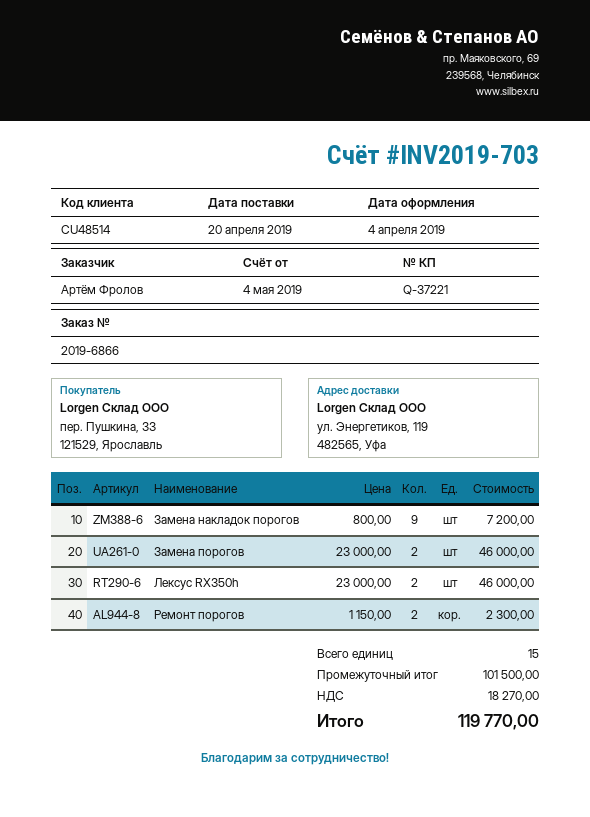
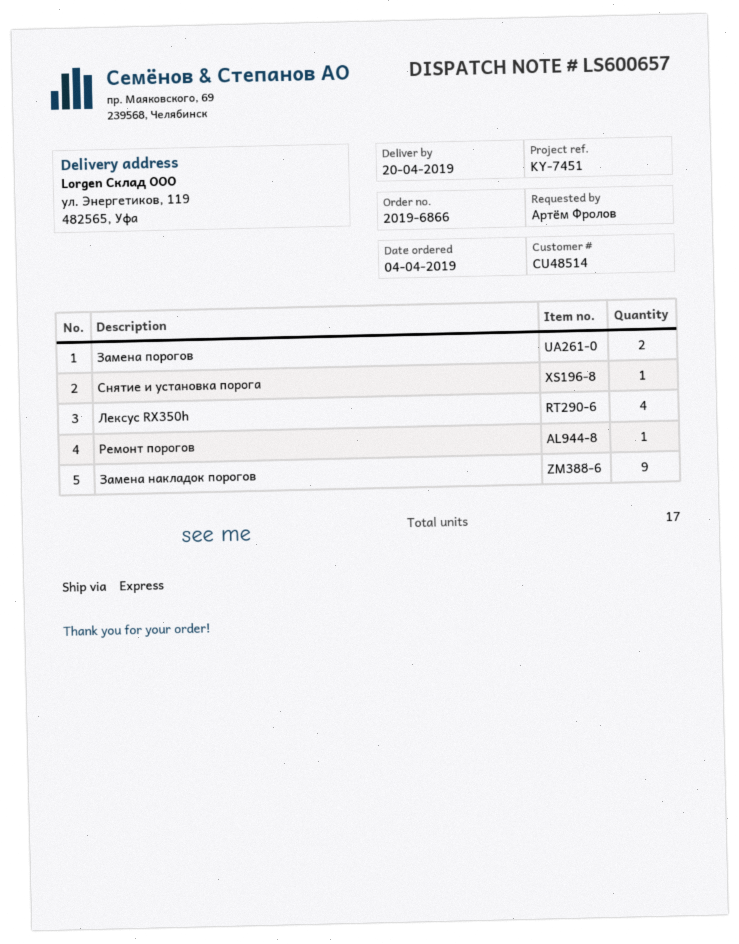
Лексус RX350h: 2 -> 4
Ремонт порогов: 2 -> 1
Снятие и установка порога: none -> 1
total quantity: 15 -> 17

